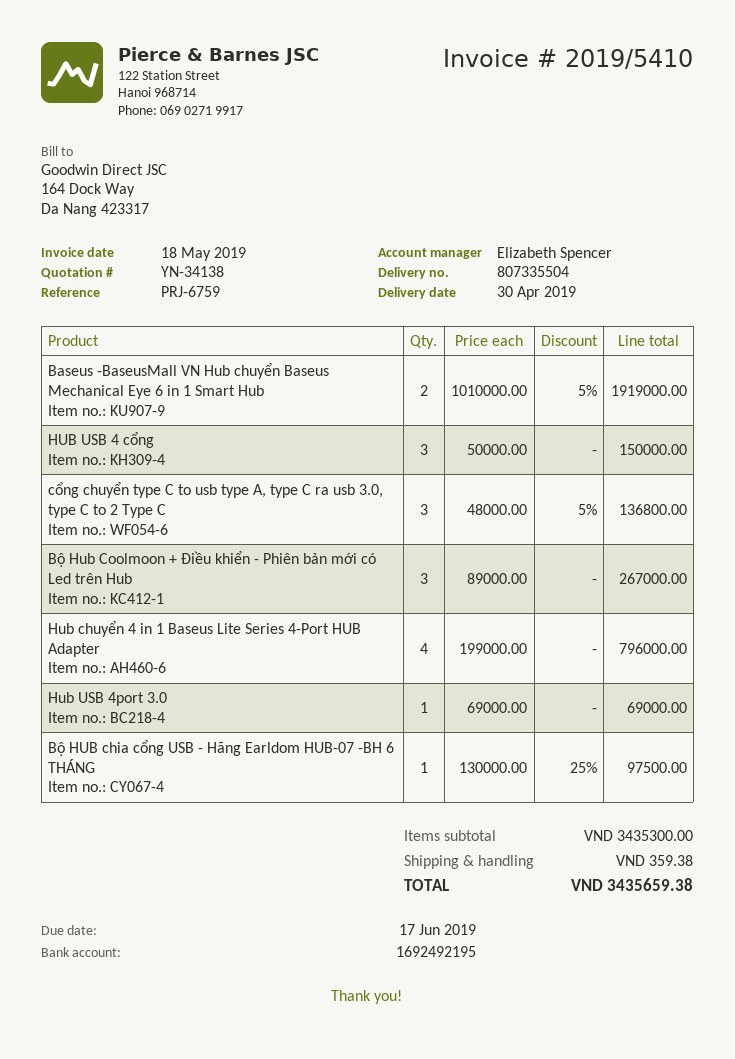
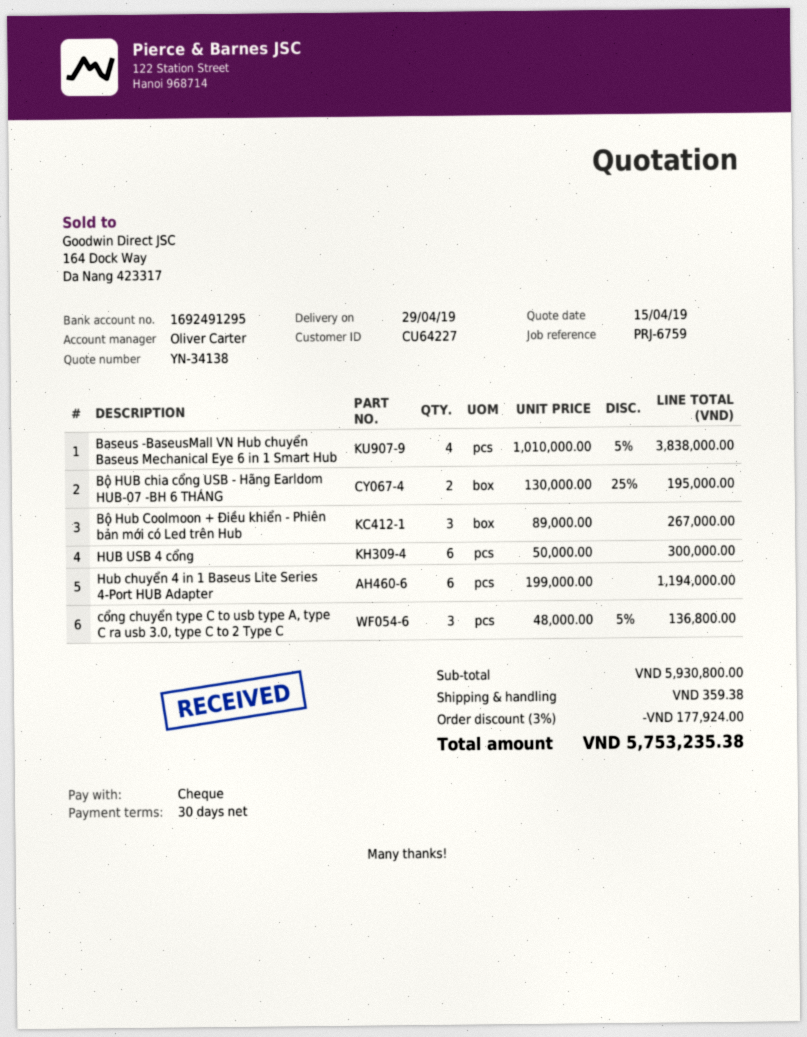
delivery date: 2019-04-30 -> 2019-04-29
sales rep: Elizabeth Spencer -> Oliver Carter
bank account: 1692492195 -> 1692491295
Baseus -BaseusMall VN Hub chuyển Baseus Mechanical Eye 6 in 1 Smart Hub: 2 x 1010000.00 - 5% = 1919000.00 -> 4 x 1010000.00 - 5% = 3838000.00
HUB USB 4 cổng: 3 x 50000.00 = 150000.00 -> 6 x 50000.00 = 300000.00
Hub chuyển 4 in 1 Baseus Lite Series 4-Port HUB Adapter: 4 x 199000.00 = 796000.00 -> 6 x 199000.00 = 1194000.00
Hub USB 4port 3.0: 1 x 69000.00 = 69000.00 -> none
Bộ HUB chia cổng USB - Hãng Earldom HUB-07 -BH 6 THÁNG: 1 x 130000.00 - 25% = 97500.00 -> 2 x 130000.00 - 25% = 195000.00
subtotal: 3435300.00 -> 5930800.00
discount: none -> 3% = 177924.00
total: 3435659.38 -> 5753235.38

